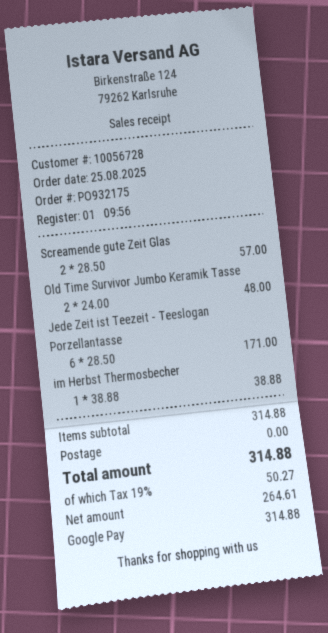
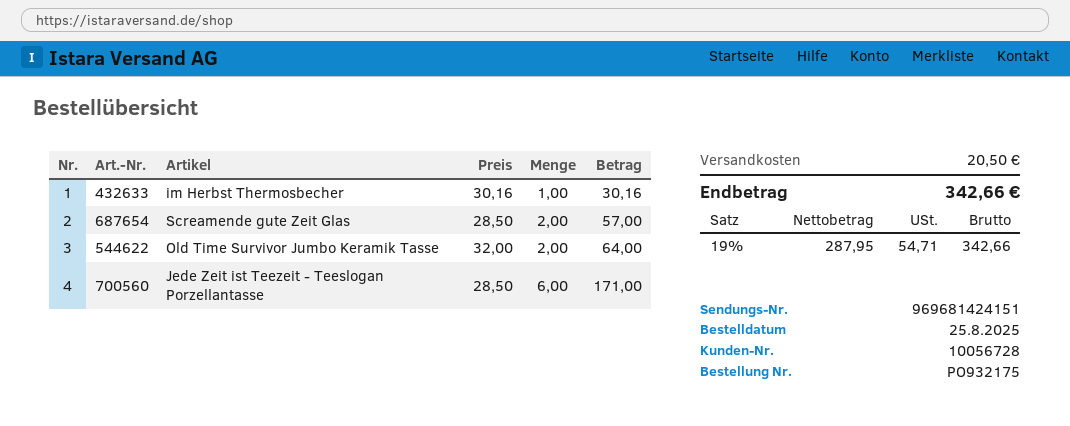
Old Time Survivor Jumbo Keramik Tasse: 2 x 24.00 = 48.00 -> 2 x 32.00 = 64.00
im Herbst Thermosbecher: 1 x 38.88 = 38.88 -> 1 x 30.16 = 30.16
shipping: 0.00 -> 20.50
net: 264.61 -> 287.95
tax: 19% = 50.27 -> 19% = 54.71
total: 314.88 -> 342.66

